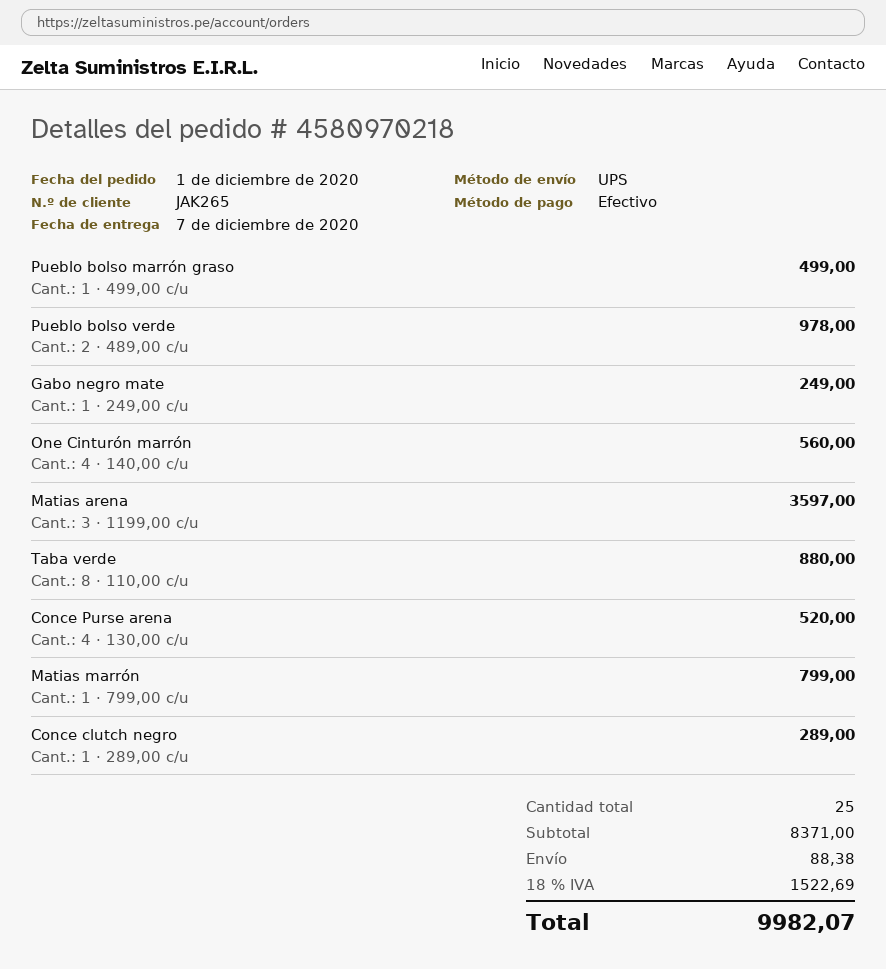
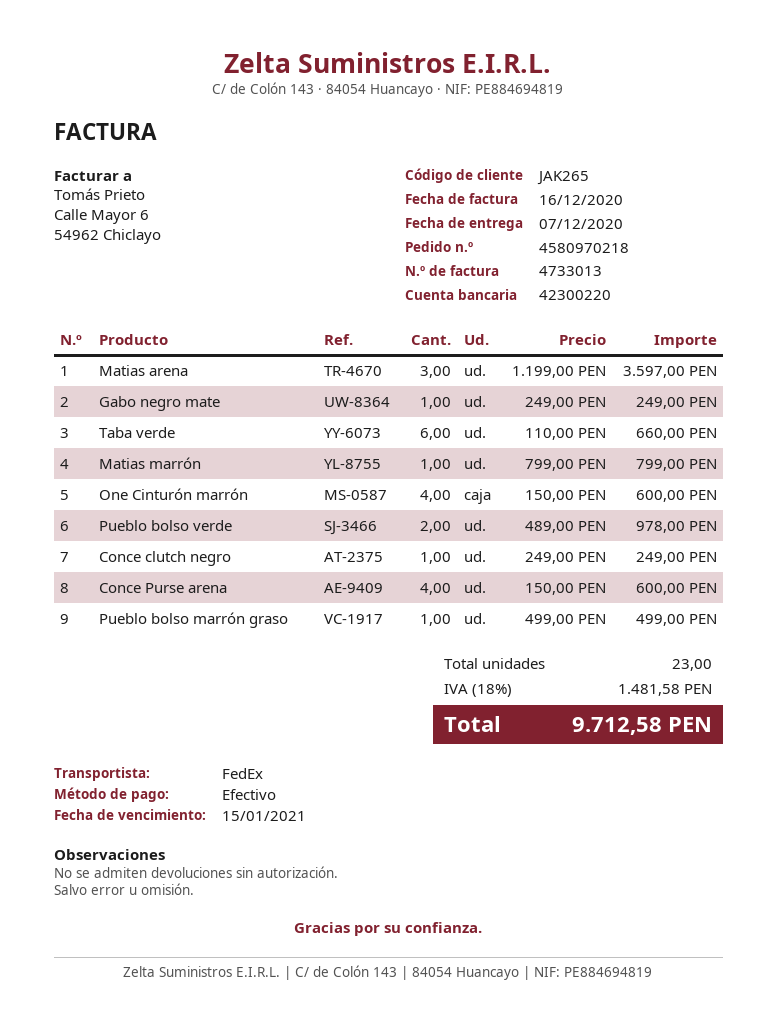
shipping method: UPS -> FedEx
One Cinturón marrón: 4 x 140.00 = 560.00 -> 4 x 150.00 = 600.00
Taba verde: 8 x 110.00 = 880.00 -> 6 x 110.00 = 660.00
Conce Purse arena: 4 x 130.00 = 520.00 -> 4 x 150.00 = 600.00
Conce clutch negro: 1 x 289.00 = 289.00 -> 1 x 249.00 = 249.00
total quantity: 25 -> 23
shipping: 88.38 -> none
tax: 18% = 1522.69 -> 18% = 1481.58
total: 9982.07 -> 9712.58

